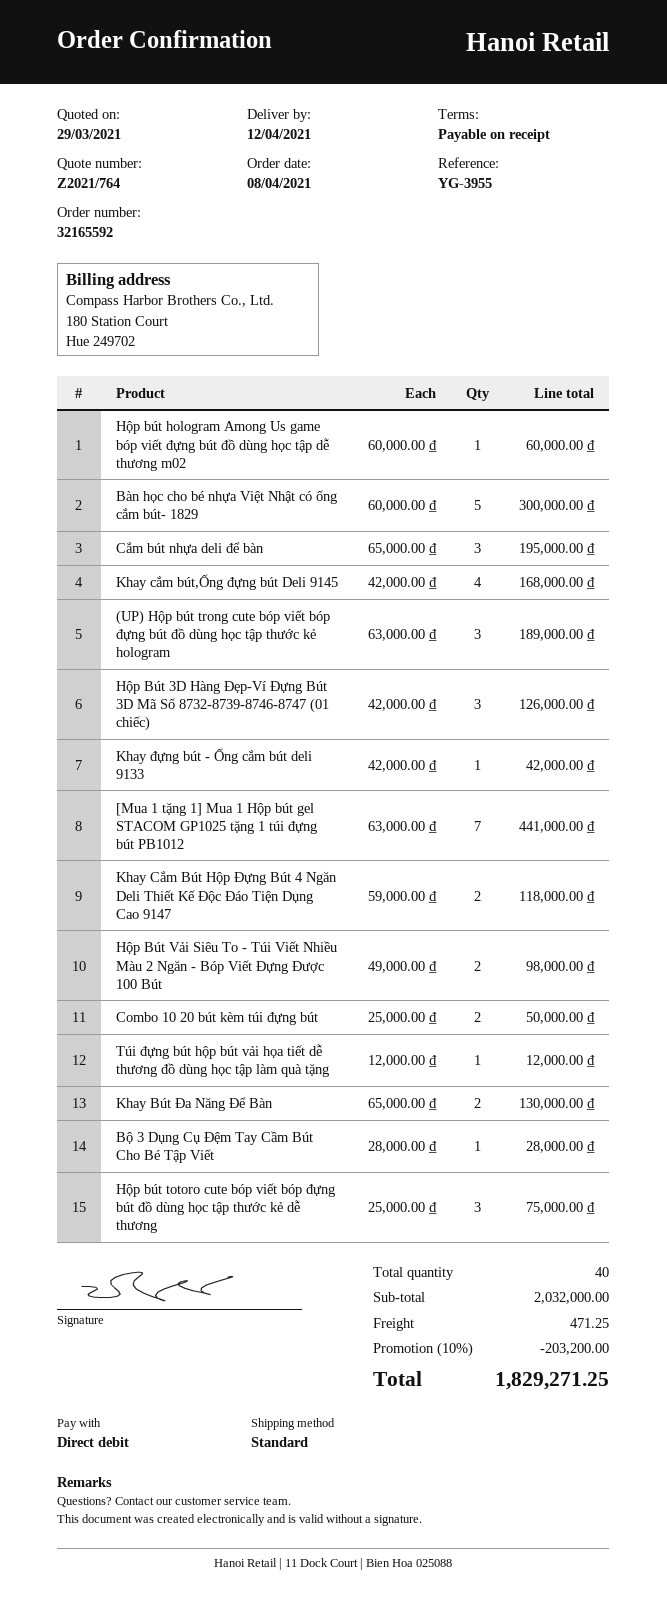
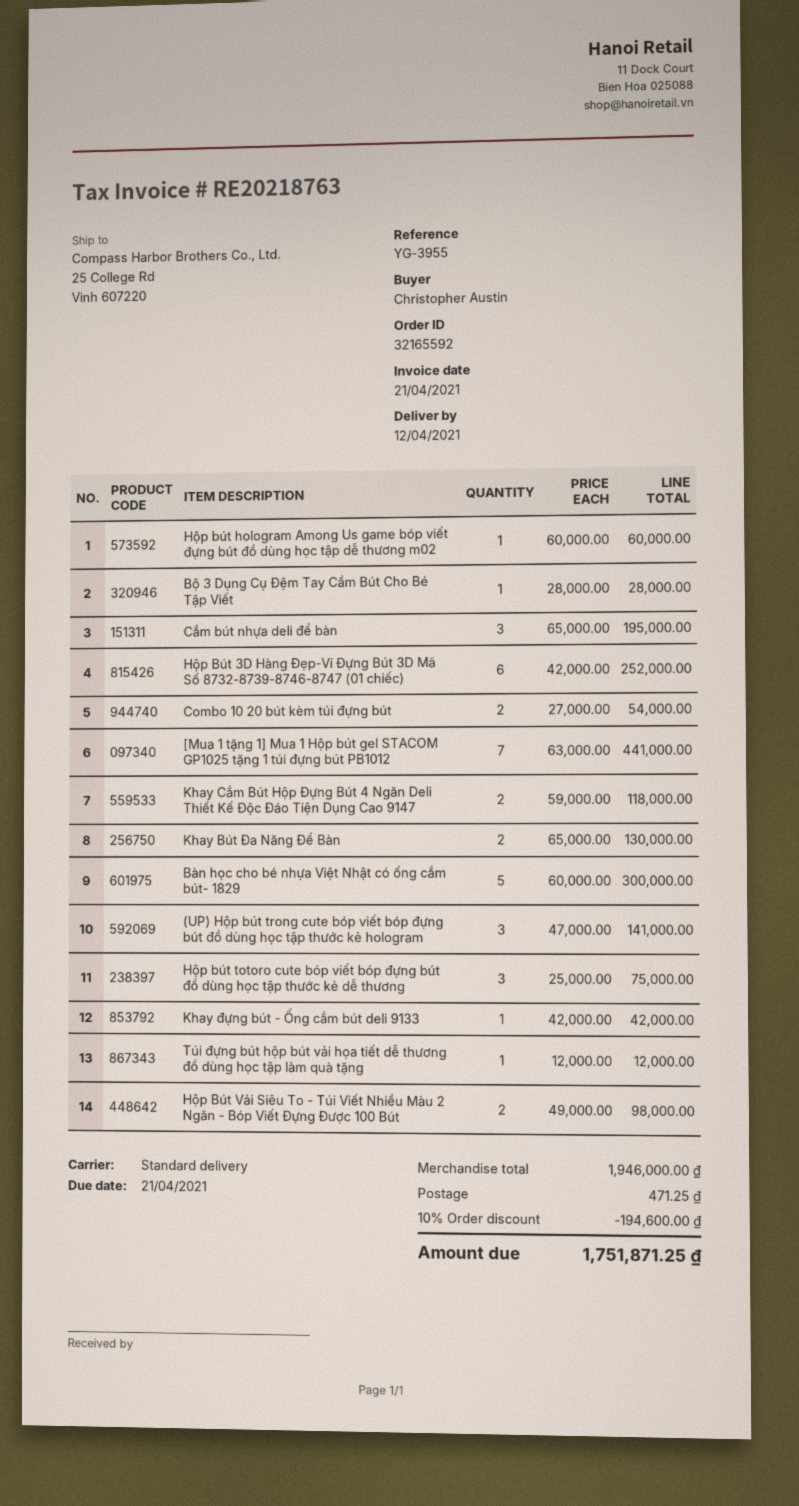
Khay cắm bút,Ống đựng bút Deli 9145: 4 x 42000.00 = 168000.00 -> none
(UP) Hộp bút trong cute bóp viết bóp đựng bút đồ dùng học tập thước kẻ hologram: 3 x 63000.00 = 189000.00 -> 3 x 47000.00 = 141000.00
Hộp Bút 3D Hàng Đẹp-Ví Đựng Bút 3D Mã Số 8732-8739-8746-8747 (01 chiếc): 3 x 42000.00 = 126000.00 -> 6 x 42000.00 = 252000.00
Combo 10 20 bút kèm túi đựng bút: 2 x 25000.00 = 50000.00 -> 2 x 27000.00 = 54000.00
subtotal: 2032000.00 -> 1946000.00
discount: 10% = 203200.00 -> 10% = 194600.00
total: 1829271.25 -> 1751871.25

